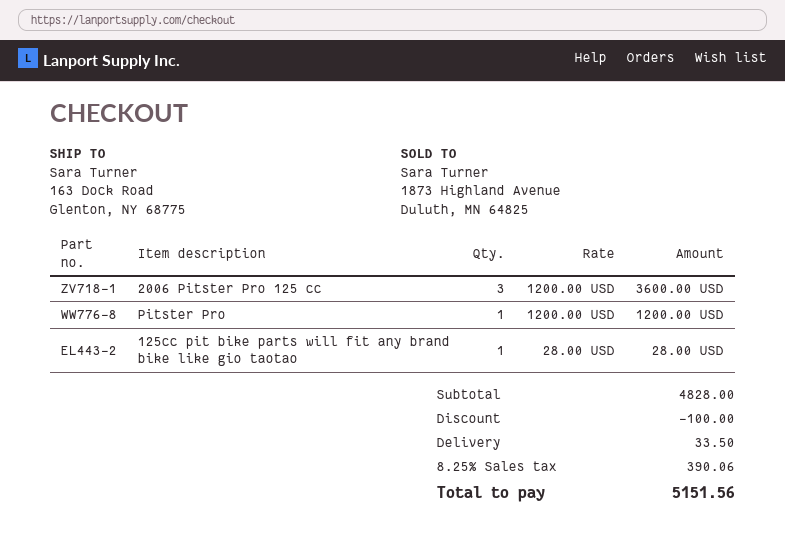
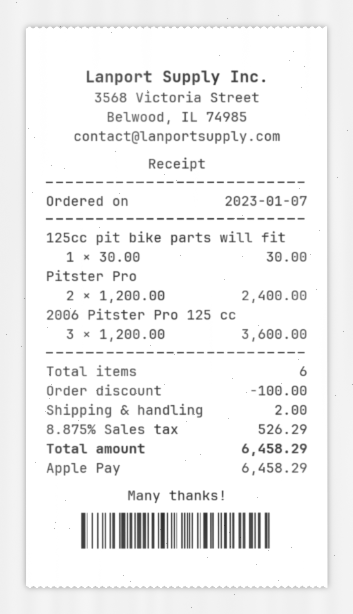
Pitster Pro: 1 x 1200.00 = 1200.00 -> 2 x 1200.00 = 2400.00
125cc pit bike parts will fit any brand bike like gio taotao: 1 x 28.00 = 28.00 -> 1 x 30.00 = 30.00
shipping: 33.50 -> 2.00
tax: 8.25% = 390.06 -> 8.875% = 526.29
total: 5151.56 -> 6458.29

